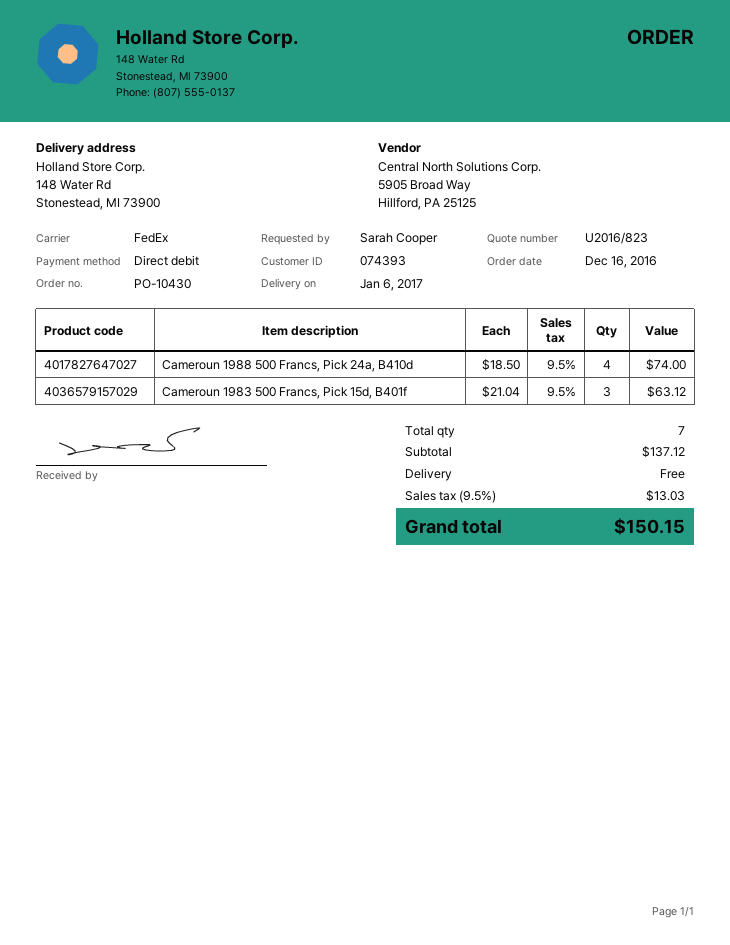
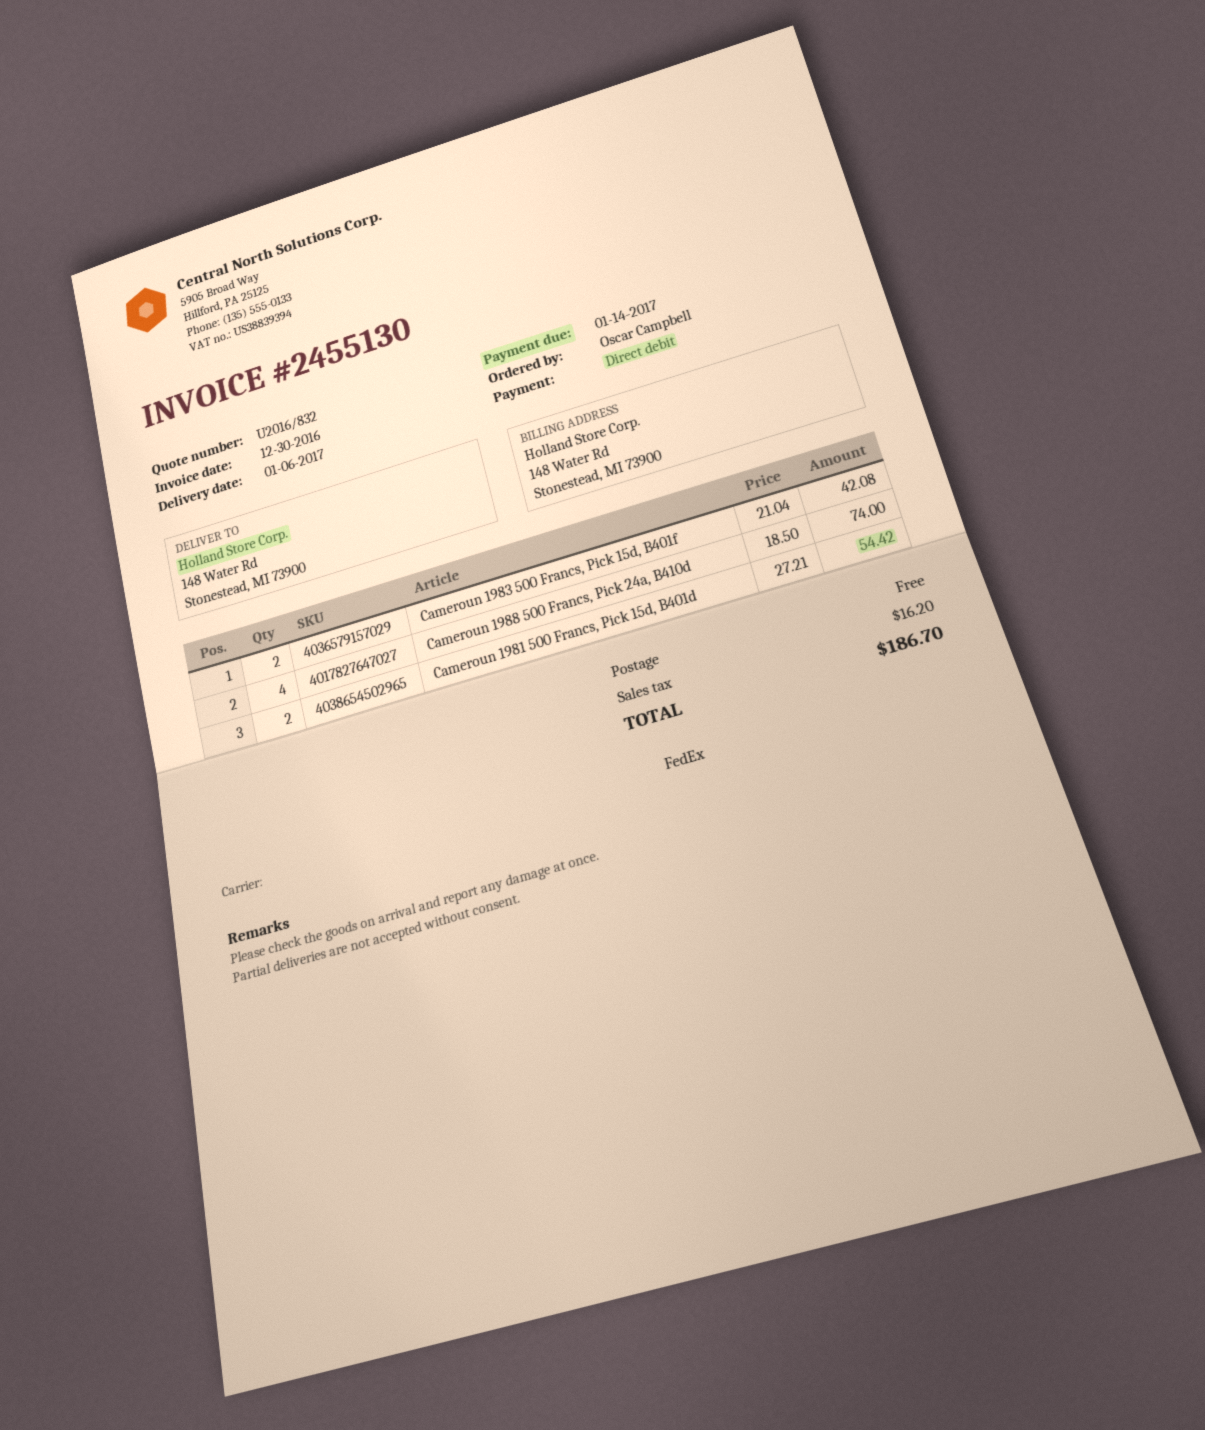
quote number: U2016/823 -> U2016/832
ordered by: Sarah Cooper -> Oscar Campbell
Cameroun 1983 500 Francs, Pick 15d, B401f: 3 x 21.04 = 63.12 -> 2 x 21.04 = 42.08
Cameroun 1981 500 Francs, Pick 15d, B401d: none -> 2 x 27.21 = 54.42
tax: 13.03 -> 16.20
total: 150.15 -> 186.70

